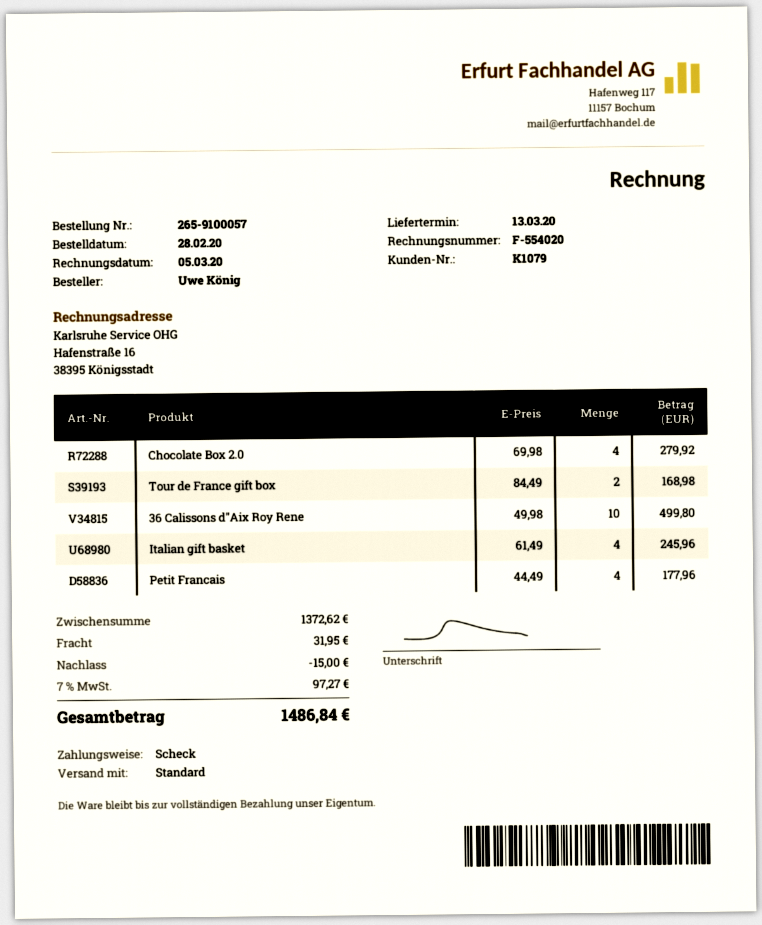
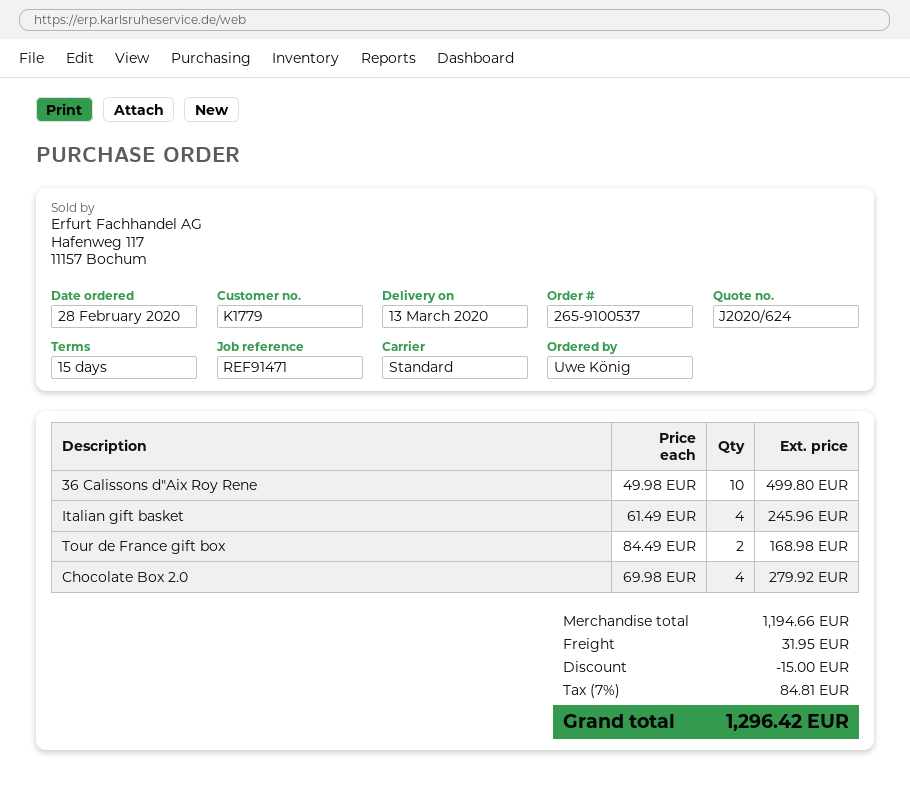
order number: 265-9100057 -> 265-9100537
customer number: K1079 -> K1779
Petit Francais: 4 x 44.49 = 177.96 -> none
subtotal: 1372.62 -> 1194.66
tax: 7% = 97.27 -> 7% = 84.81
total: 1486.84 -> 1296.42

